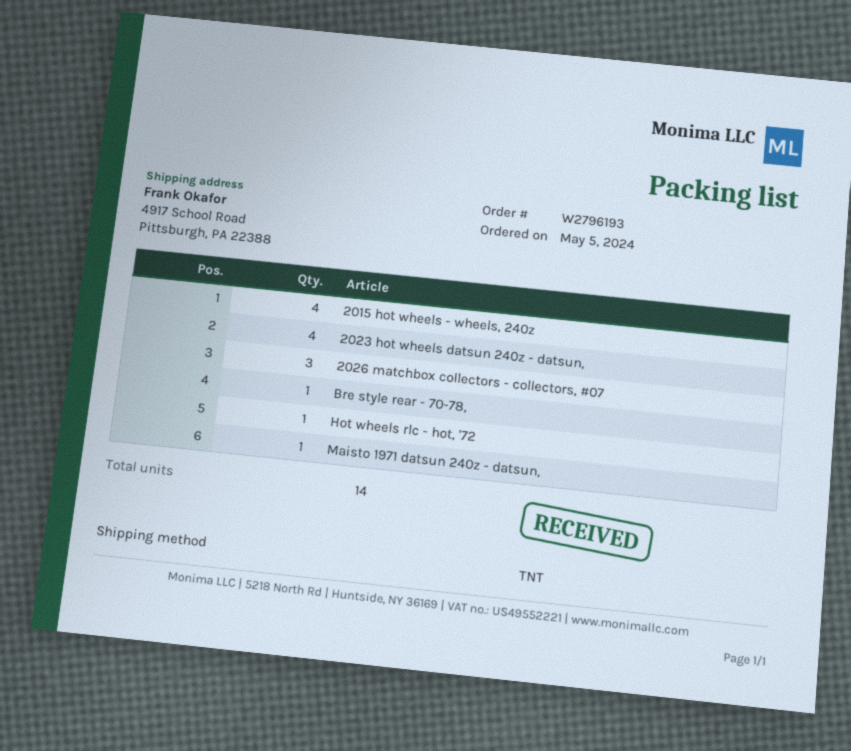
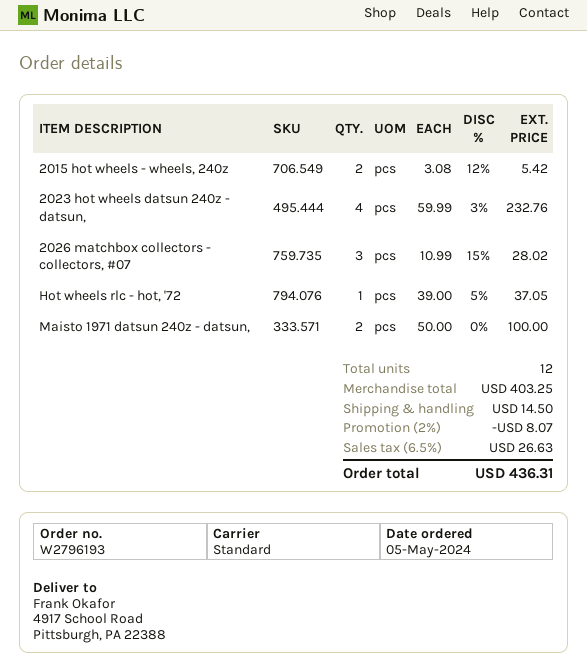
shipping method: TNT -> standard
2015 hot wheels - wheels, 240z: 4 -> 2
Bre style rear - 70-78,: 1 -> none
Maisto 1971 datsun 240z - datsun,: 1 -> 2
total quantity: 14 -> 12

